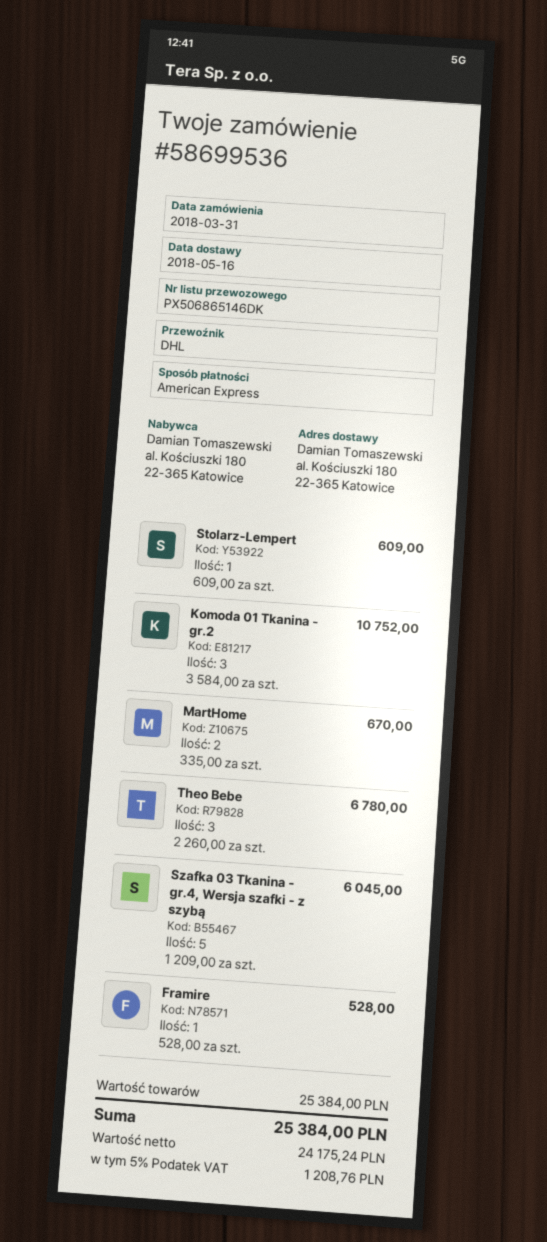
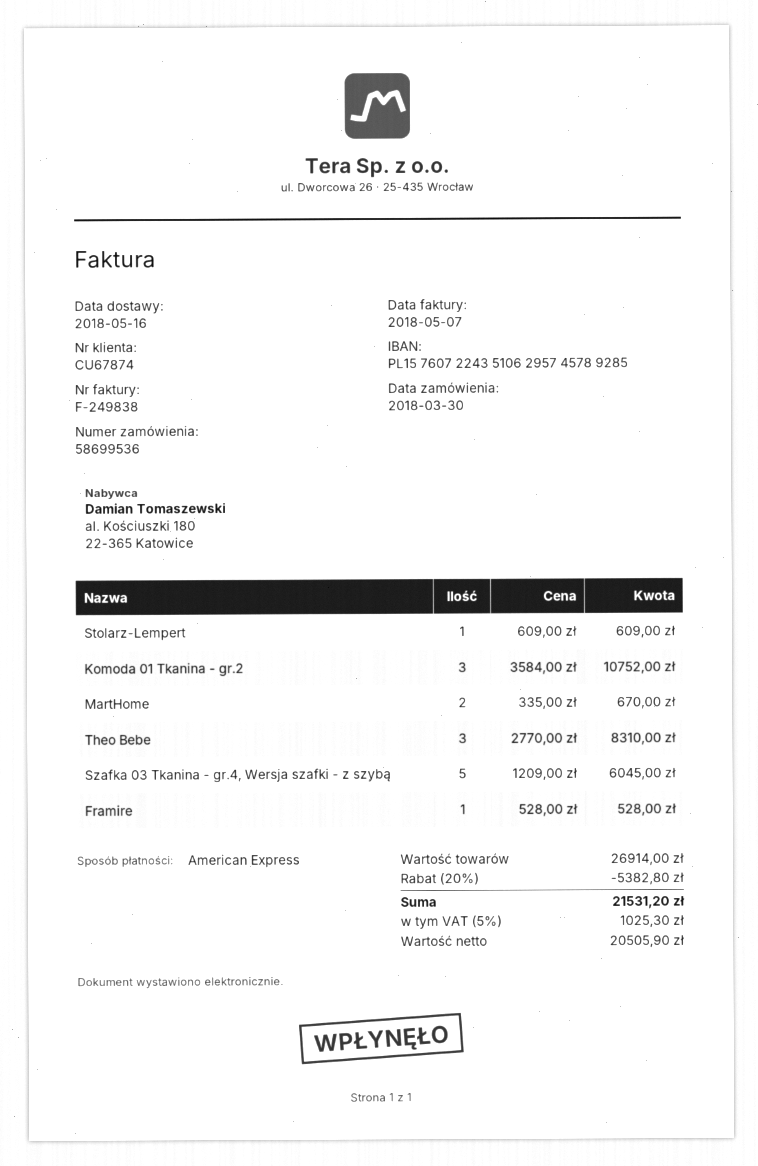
order date: 2018-03-31 -> 2018-03-30
Theo Bebe: 3 x 2260.00 = 6780.00 -> 3 x 2770.00 = 8310.00
subtotal: 25384.00 -> 26914.00
discount: none -> 20% = 5382.80
net: 24175.24 -> 20505.90
tax: 5% = 1208.76 -> 5% = 1025.30
total: 25384.00 -> 21531.20

